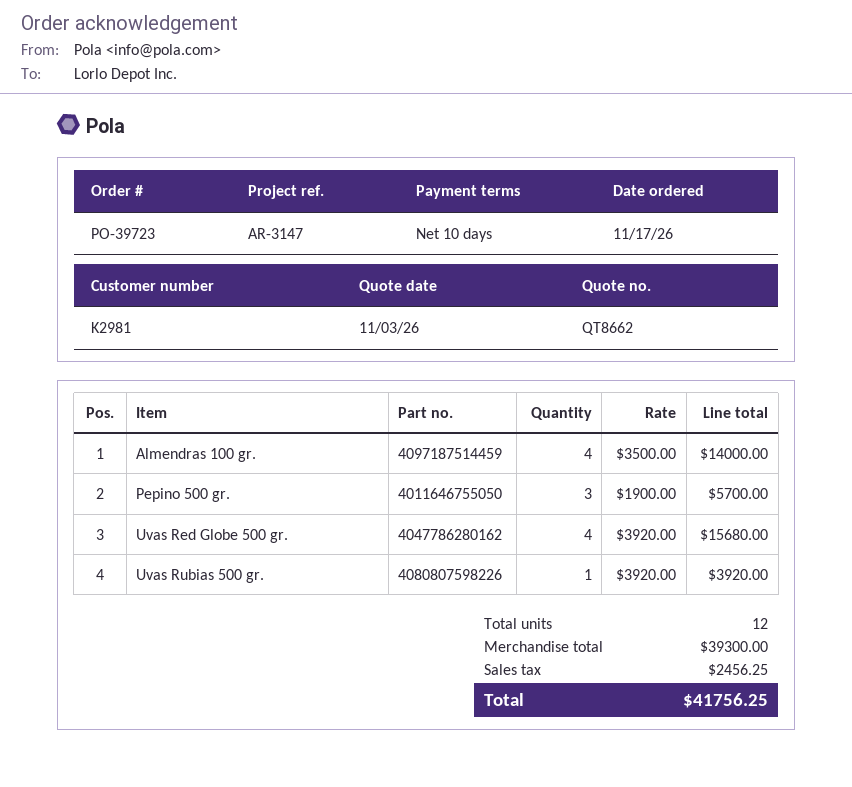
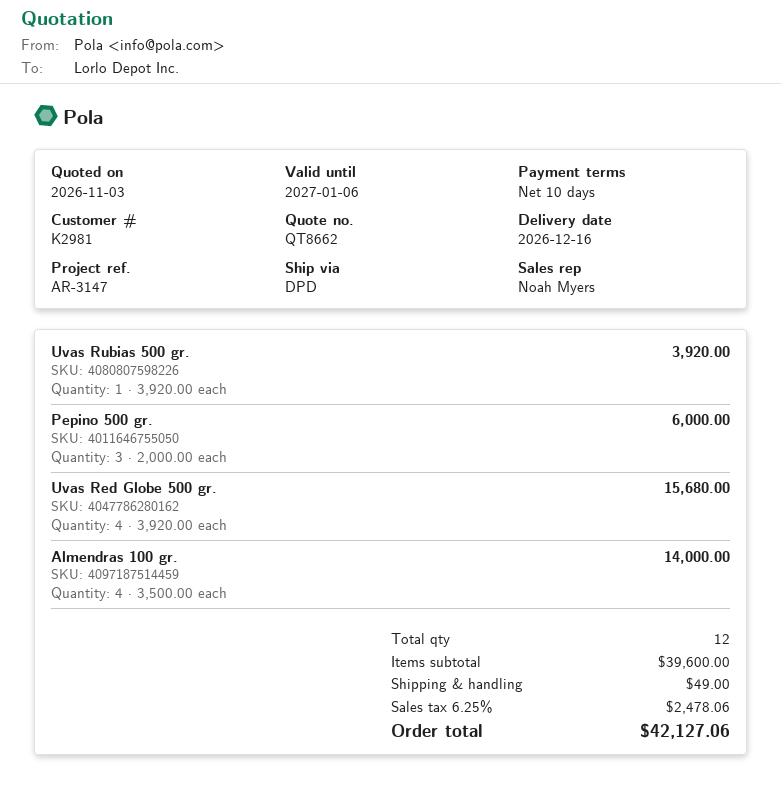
Pepino 500 gr.: 3 x 1900.00 = 5700.00 -> 3 x 2000.00 = 6000.00
subtotal: 39300.00 -> 39600.00
shipping: none -> 49.00
tax: 2456.25 -> 2478.06
total: 41756.25 -> 42127.06

